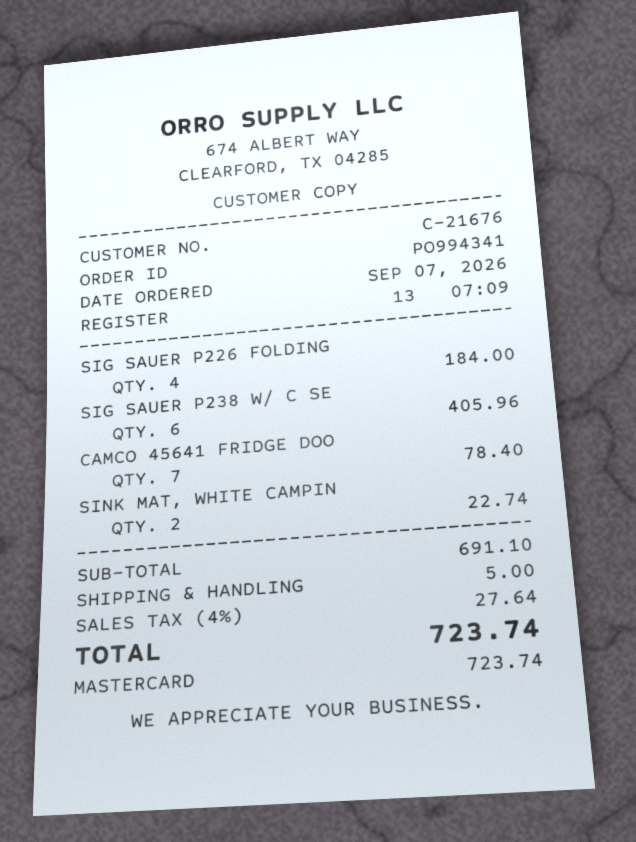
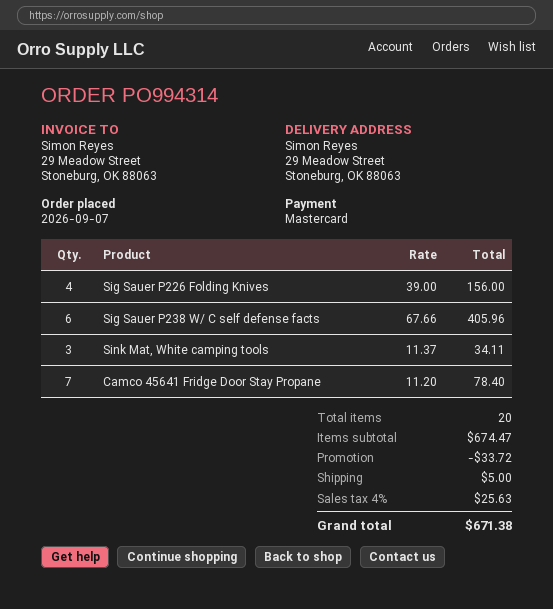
order number: PO994341 -> PO994314
SIG SAUER P226 FOLDING: 4 for 184.00 -> 4 for 156.00
SINK MAT, WHITE CAMPIN: 2 for 22.74 -> 3 for 34.11
subtotal: 691.10 -> 674.47
discount: none -> 33.72
tax: 4% = 27.64 -> 4% = 25.63
total: 723.74 -> 671.38

